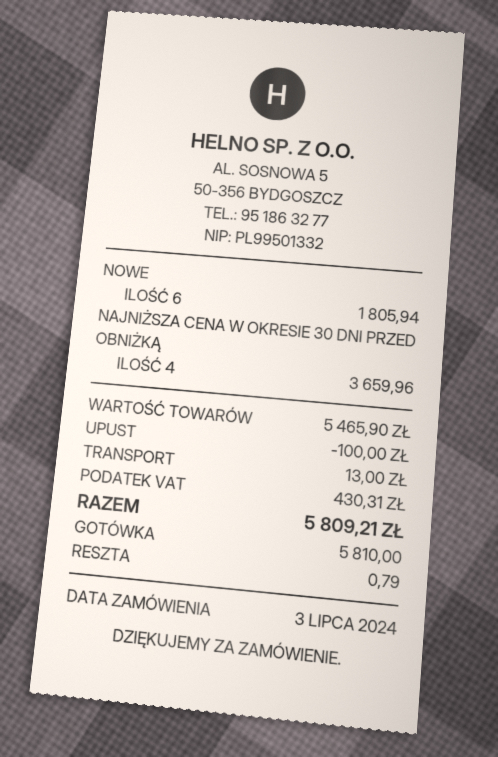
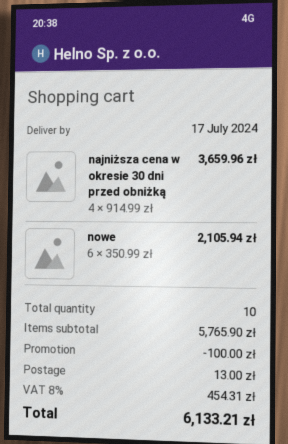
NOWE: 6 for 1805.94 -> 6 for 2105.94
subtotal: 5465.90 -> 5765.90
tax: 430.31 -> 454.31
total: 5809.21 -> 6133.21

